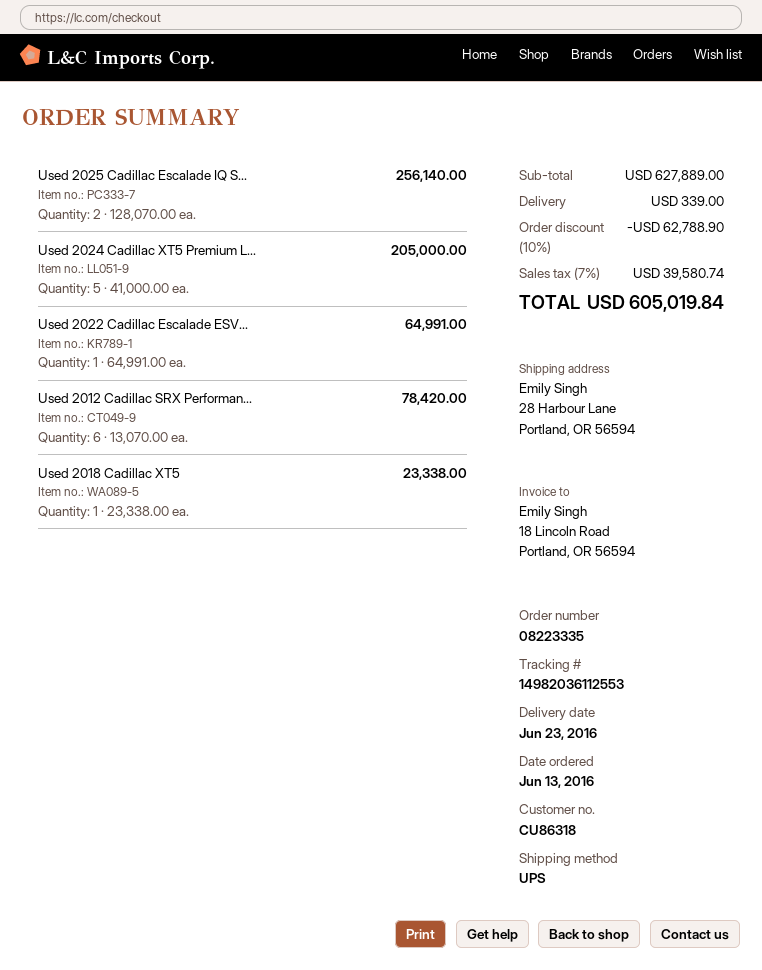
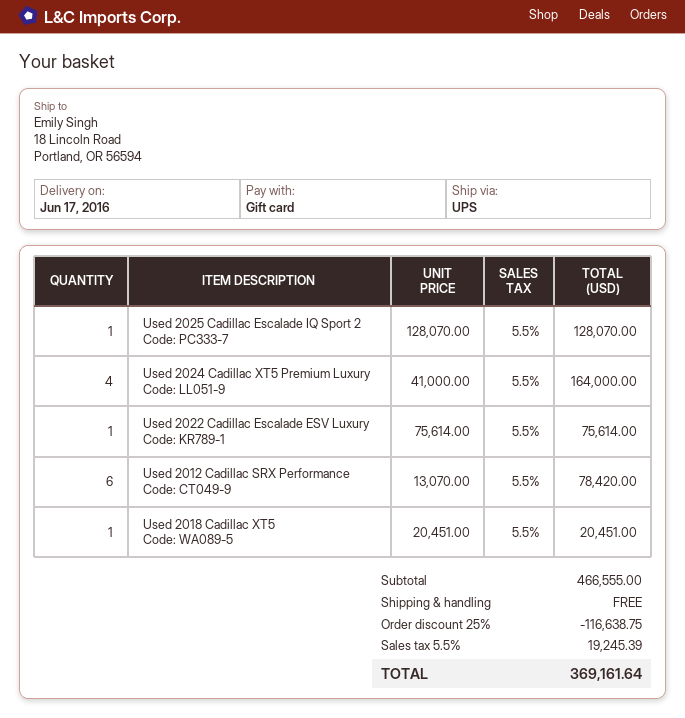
delivery date: 2016-06-23 -> 2016-06-17
ship to: 28 Harbour Lane, Portland, OR 56594 -> 18 Lincoln Road, Portland, OR 56594
Used 2025 Cadillac Escalade IQ S...: 2 x 128070.00 = 256140.00 -> 1 x 128070.00 = 128070.00
Used 2024 Cadillac XT5 Premium L...: 5 x 41000.00 = 205000.00 -> 4 x 41000.00 = 164000.00
Used 2022 Cadillac Escalade ESV...: 1 x 64991.00 = 64991.00 -> 1 x 75614.00 = 75614.00
Used 2018 Cadillac XT5: 1 x 23338.00 = 23338.00 -> 1 x 20451.00 = 20451.00
subtotal: 627889.00 -> 466555.00
discount: 10% = 62788.90 -> 25% = 116638.75
shipping: 339.00 -> 0.00
tax: 7% = 39580.74 -> 5.5% = 19245.39
total: 605019.84 -> 369161.64

